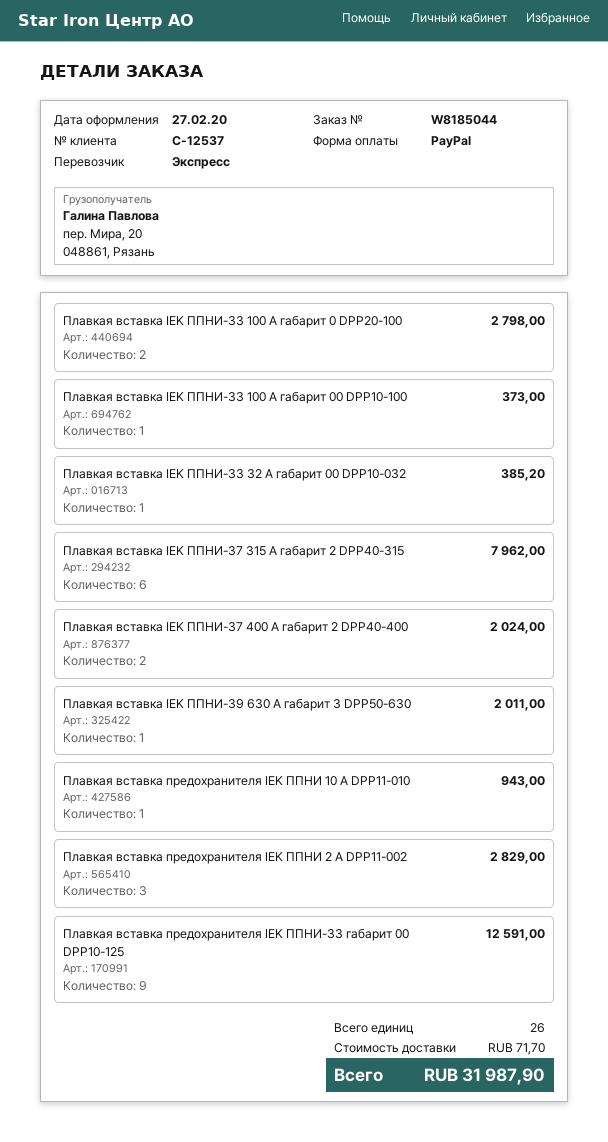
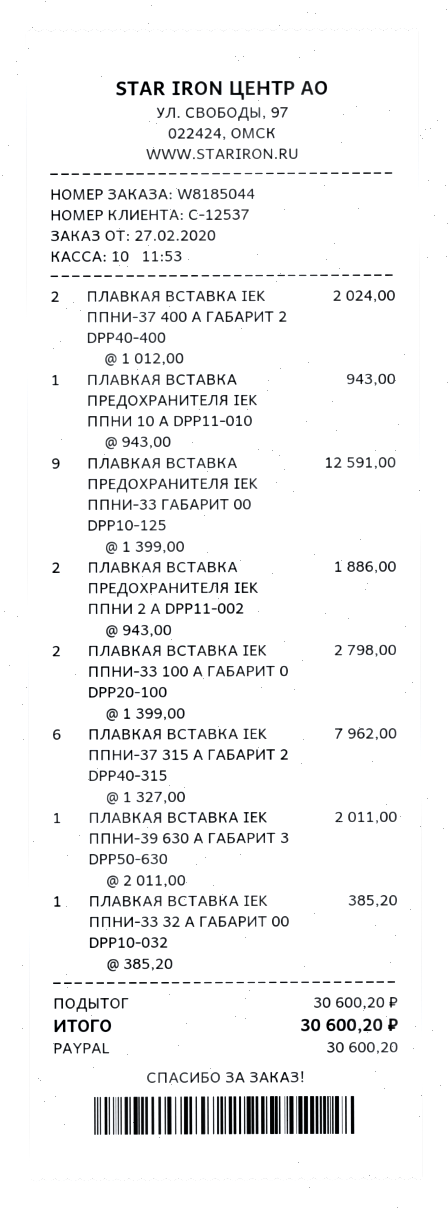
Плавкая вставка IEK ППНИ-33 100 А габарит 00 DPP10-100: 1 for 373.00 -> none
Плавкая вставка предохранителя IEK ППНИ 2 А DPP11-002: 3 for 2829.00 -> 2 for 1886.00
shipping: 71.70 -> none
total: 31987.90 -> 30600.20

